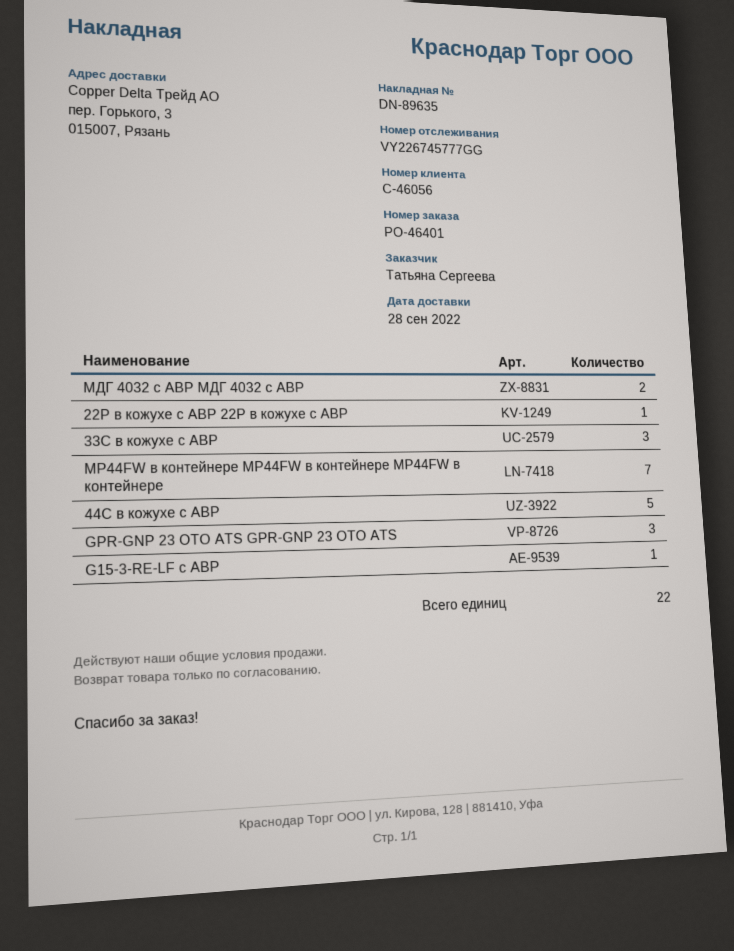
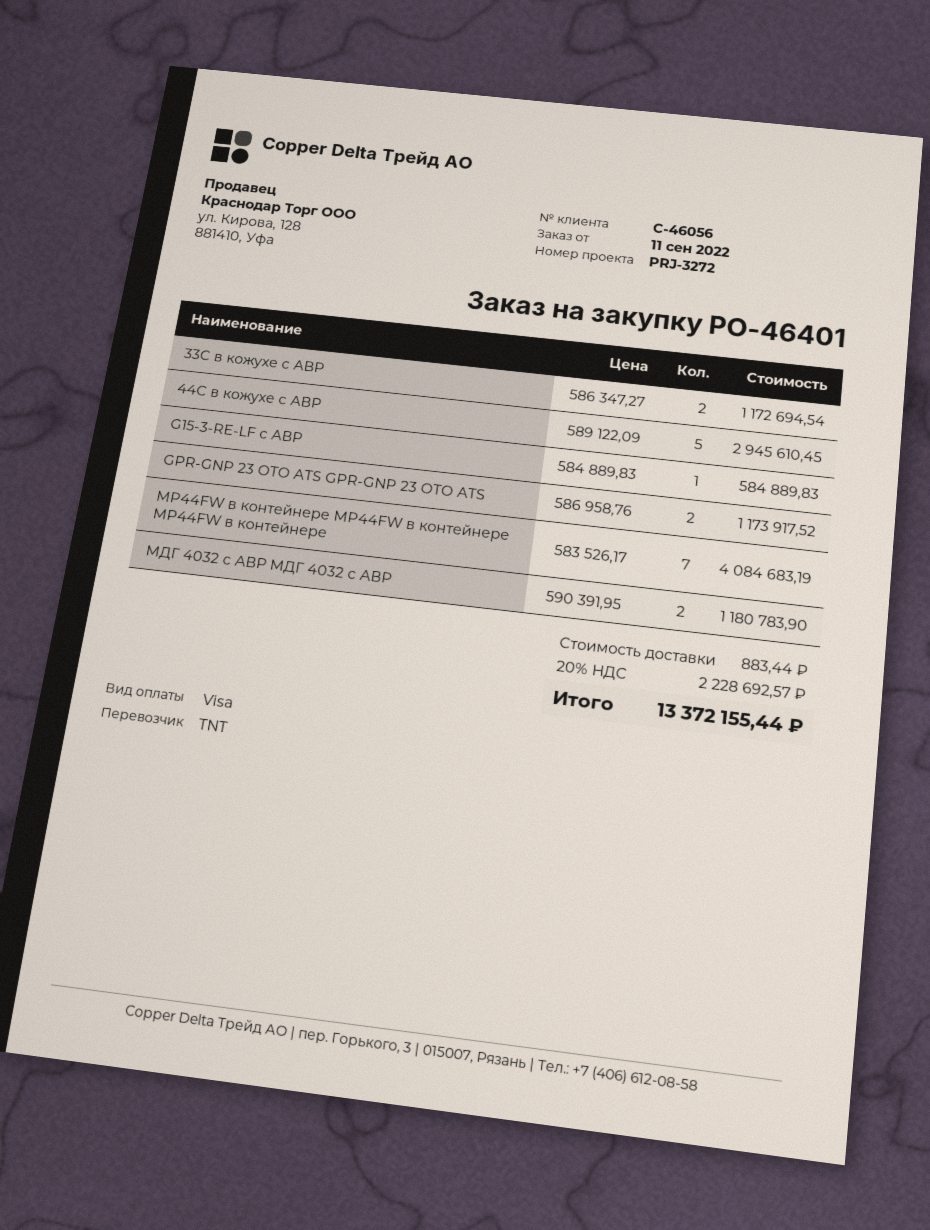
22P в кожухе с АВР 22P в кожухе с АВР: 1 -> none
33C в кожухе с АВР: 3 -> 2
GPR-GNP 23 OTO ATS GPR-GNP 23 OTO ATS: 3 -> 2

